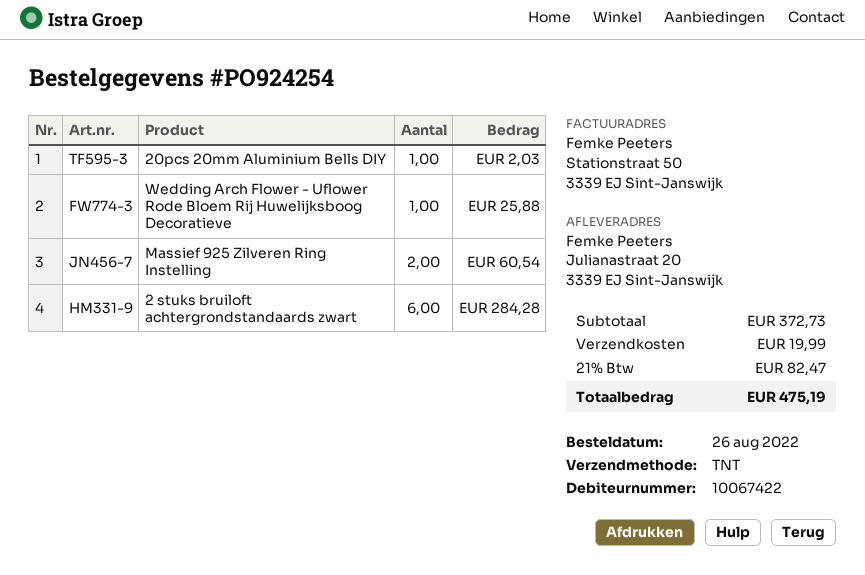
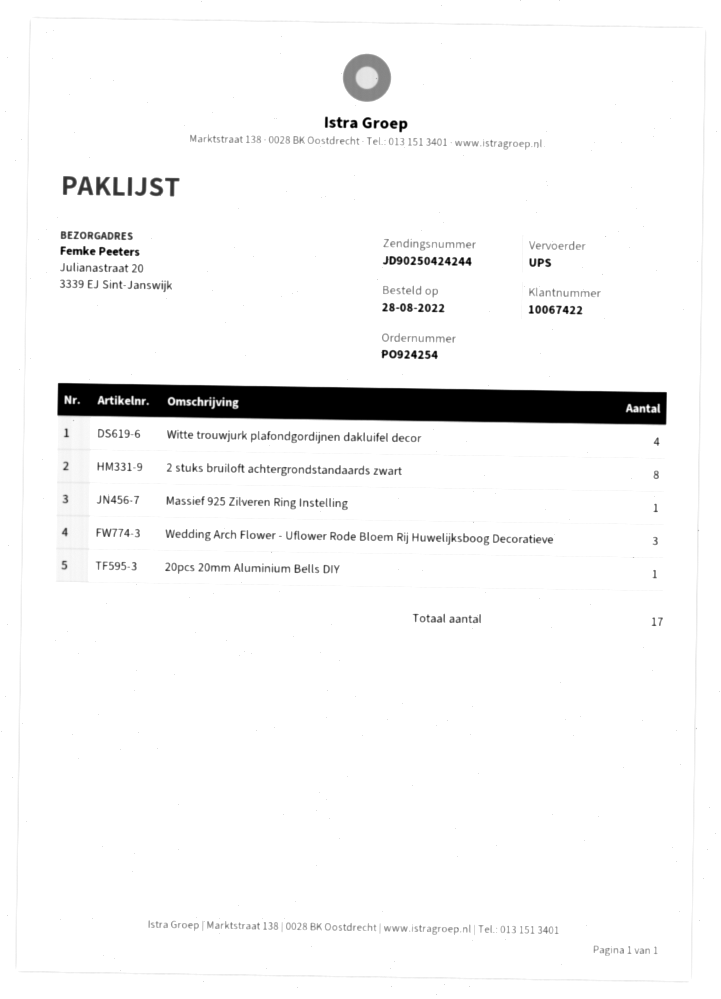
order date: 2022-08-26 -> 2022-08-28
shipping method: TNT -> UPS
Wedding Arch Flower - Uflower Rode Bloem Rij Huwelijksboog Decoratieve: 1 -> 3
Massief 925 Zilveren Ring Instelling: 2 -> 1
2 stuks bruiloft achtergrondstandaards zwart: 6 -> 8
Witte trouwjurk plafondgordijnen dakluifel decor: none -> 4

